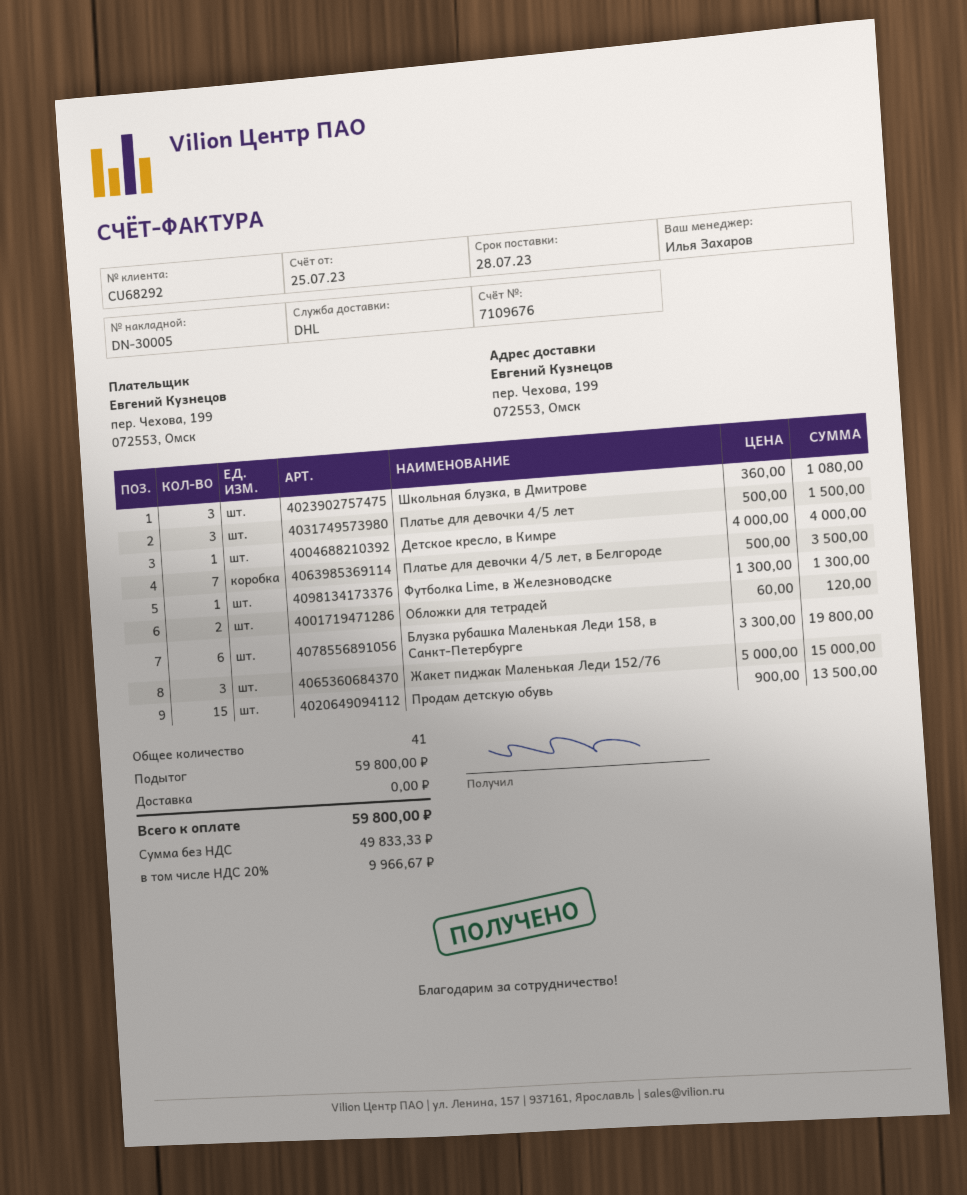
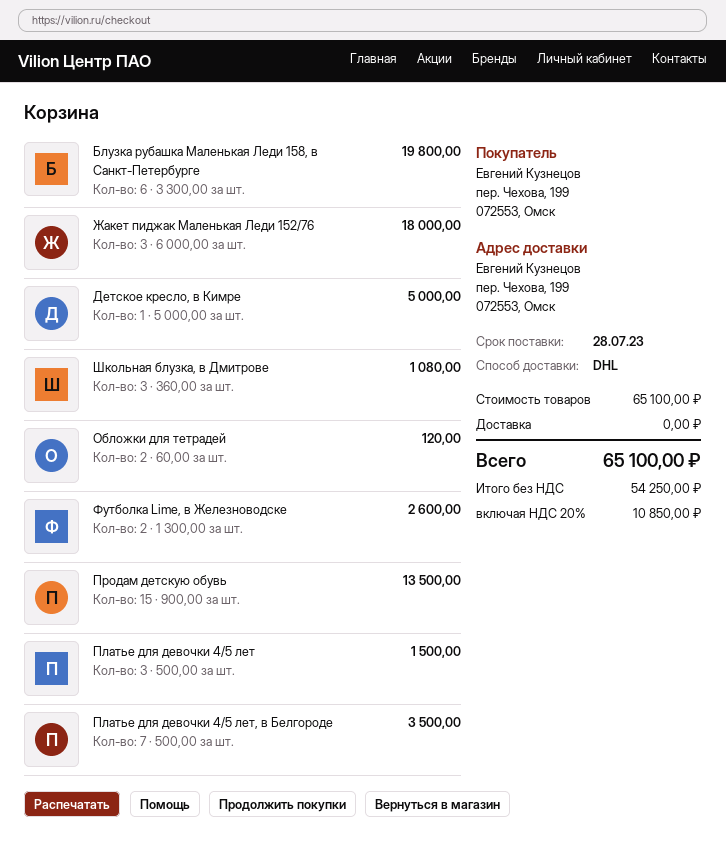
Детское кресло, в Кимре: 1 x 4000.00 = 4000.00 -> 1 x 5000.00 = 5000.00
Футболка Lime, в Железноводске: 1 x 1300.00 = 1300.00 -> 2 x 1300.00 = 2600.00
Жакет пиджак Маленькая Леди 152/76: 3 x 5000.00 = 15000.00 -> 3 x 6000.00 = 18000.00
subtotal: 59800.00 -> 65100.00
net: 49833.33 -> 54250.00
tax: 20% = 9966.67 -> 20% = 10850.00
total: 59800.00 -> 65100.00

